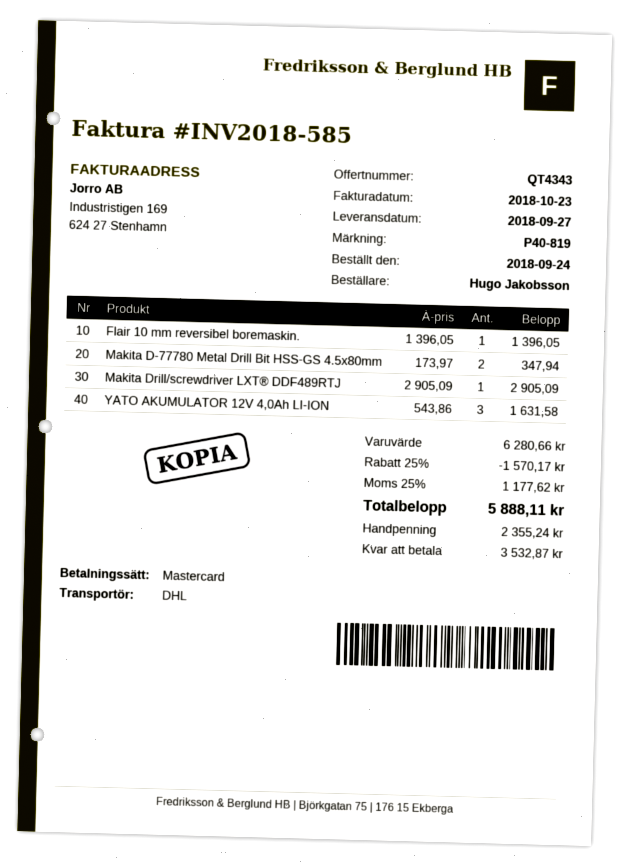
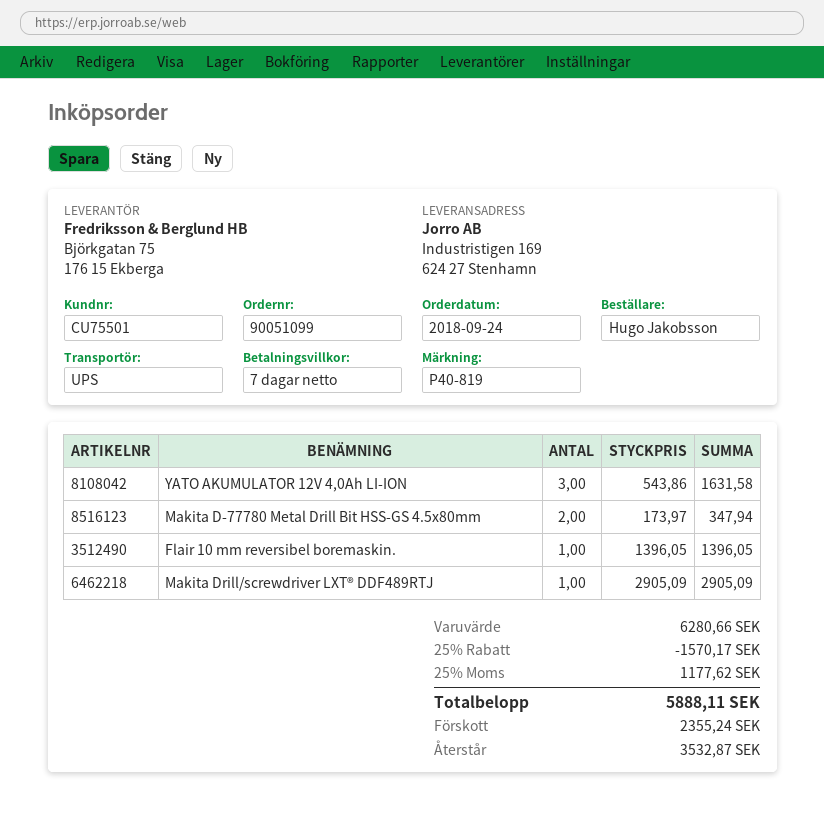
shipping method: DHL -> UPS

